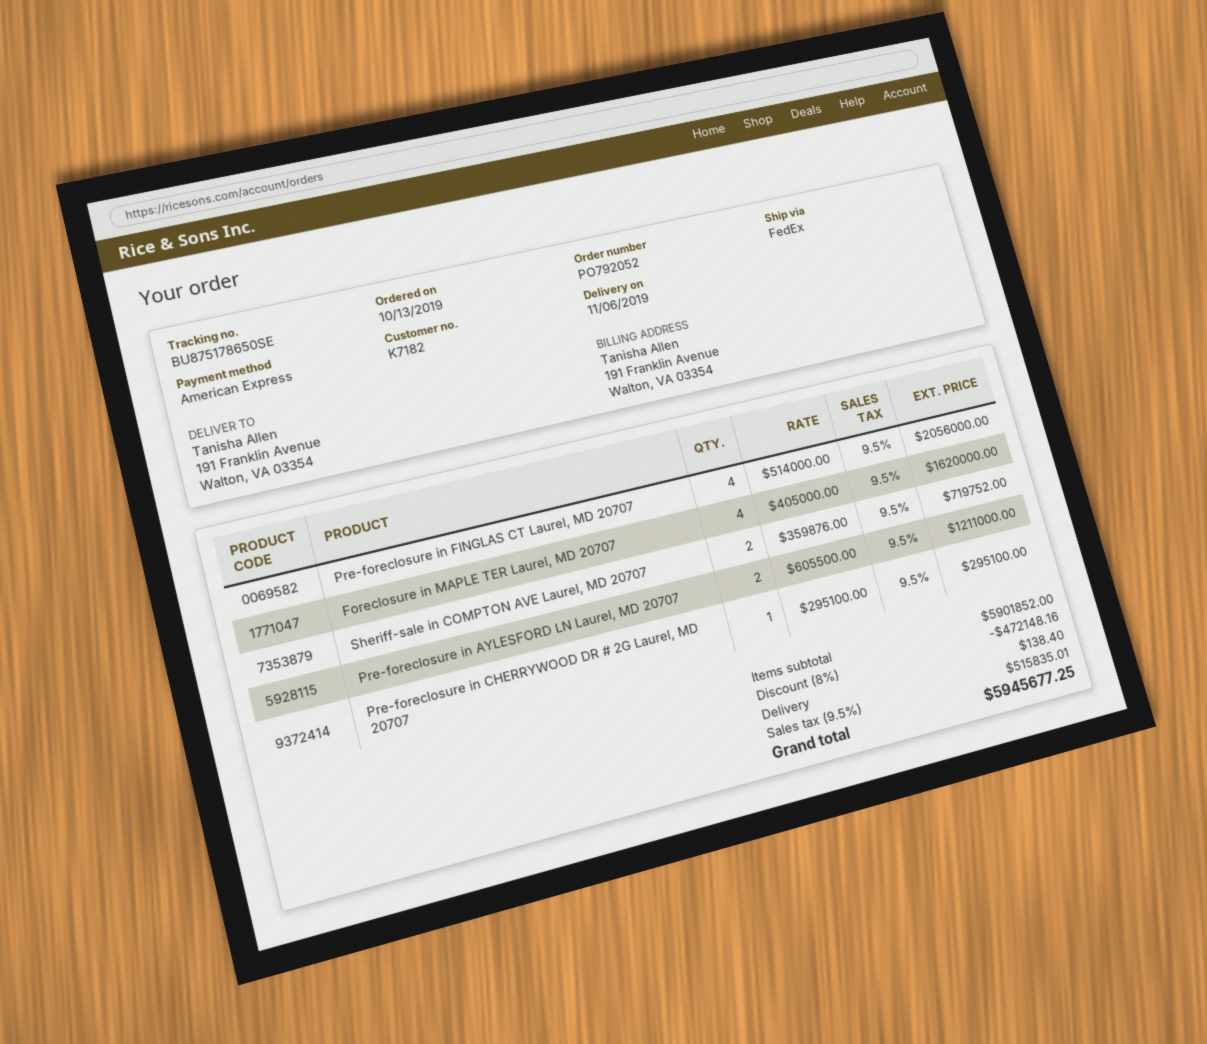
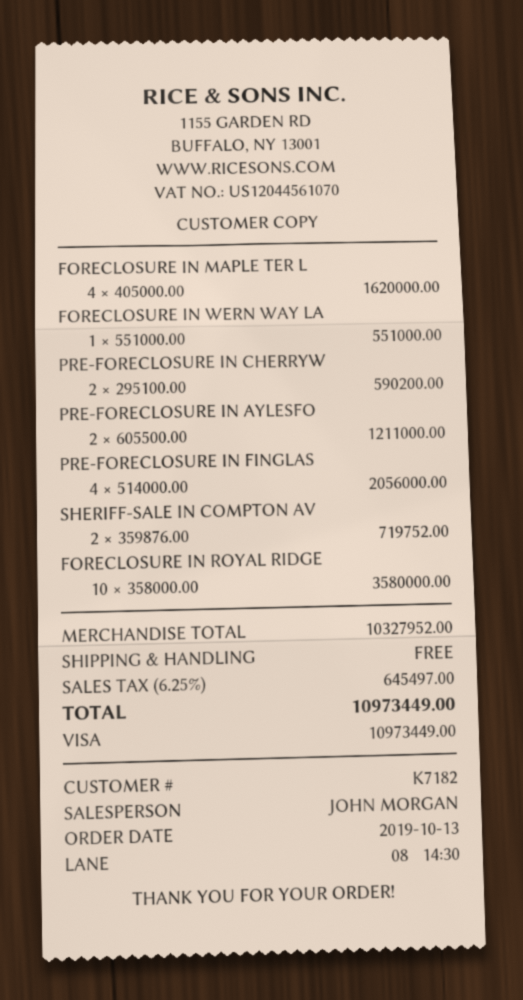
payment method: American Express -> Visa
Pre-foreclosure in CHERRYWOOD DR # 2G Laurel, MD 20707: 1 x 295100.00 = 295100.00 -> 2 x 295100.00 = 590200.00
FORECLOSURE IN WERN WAY LA: none -> 1 x 551000.00 = 551000.00
FORECLOSURE IN ROYAL RIDGE: none -> 10 x 358000.00 = 3580000.00
subtotal: 5901852.00 -> 10327952.00
discount: 8% = 472148.16 -> none
shipping: 138.40 -> 0.00
tax: 9.5% = 515835.01 -> 6.25% = 645497.00
total: 5945677.25 -> 10973449.00

